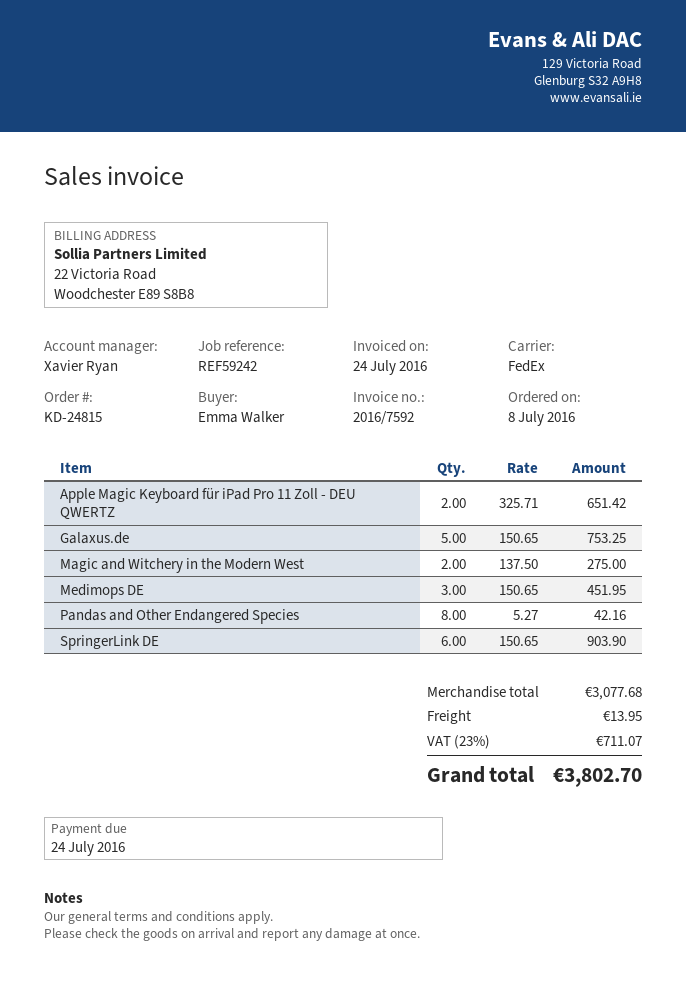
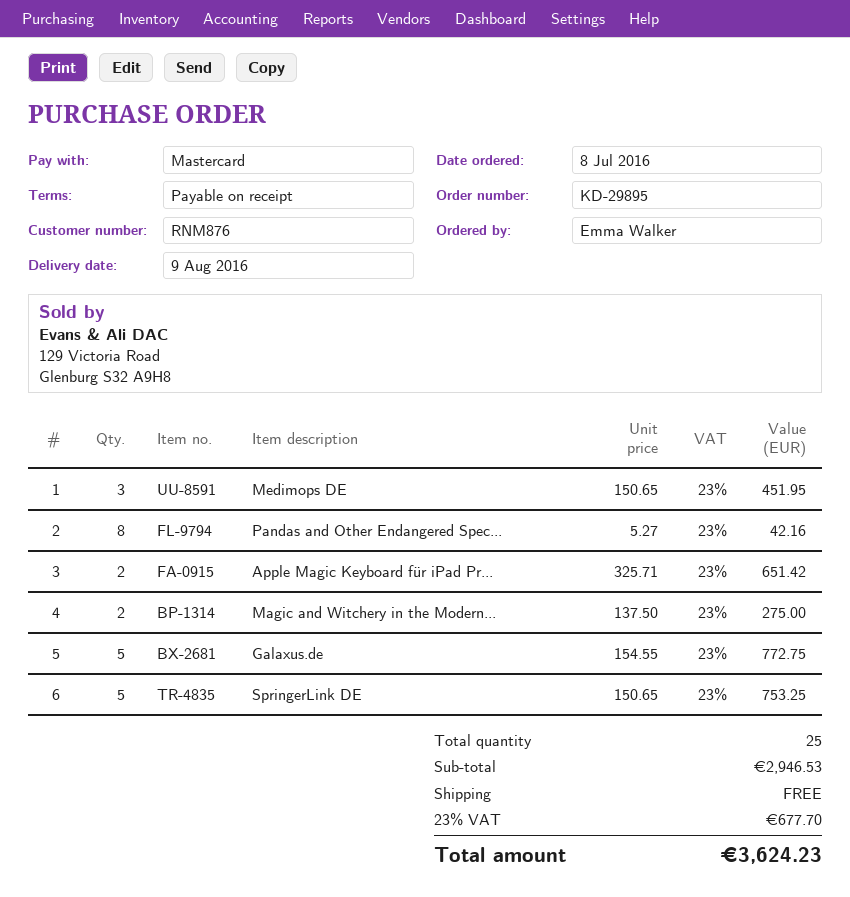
order number: KD-24815 -> KD-29895
Galaxus.de: 5 x 150.65 = 753.25 -> 5 x 154.55 = 772.75
SpringerLink DE: 6 x 150.65 = 903.90 -> 5 x 150.65 = 753.25
subtotal: 3077.68 -> 2946.53
shipping: 13.95 -> 0.00
tax: 23% = 711.07 -> 23% = 677.70
total: 3802.70 -> 3624.23

